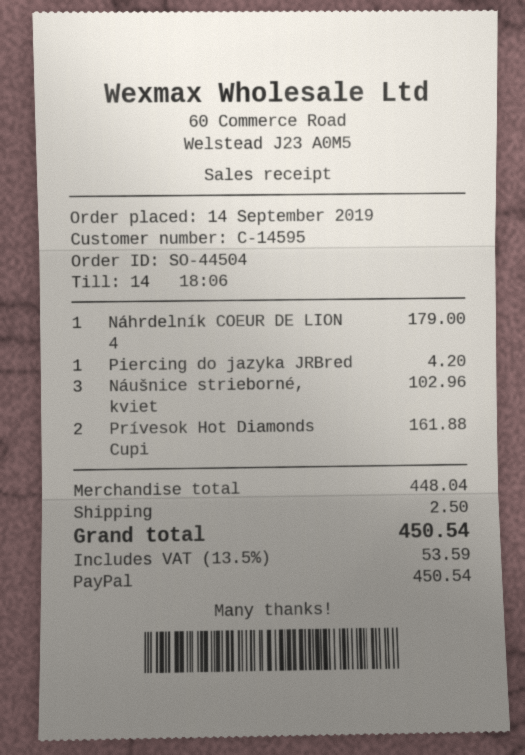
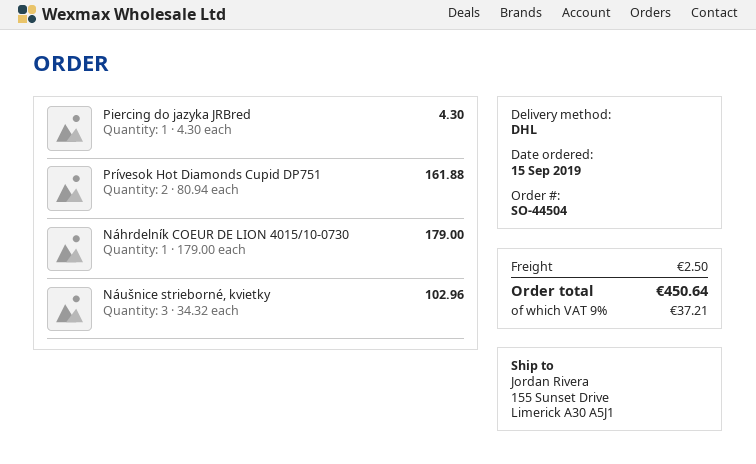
order date: 2019-09-14 -> 2019-09-15
Piercing do jazyka JRBred: 1 for 4.20 -> 1 for 4.30
tax: 13.5% = 53.59 -> 9% = 37.21
total: 450.54 -> 450.64

